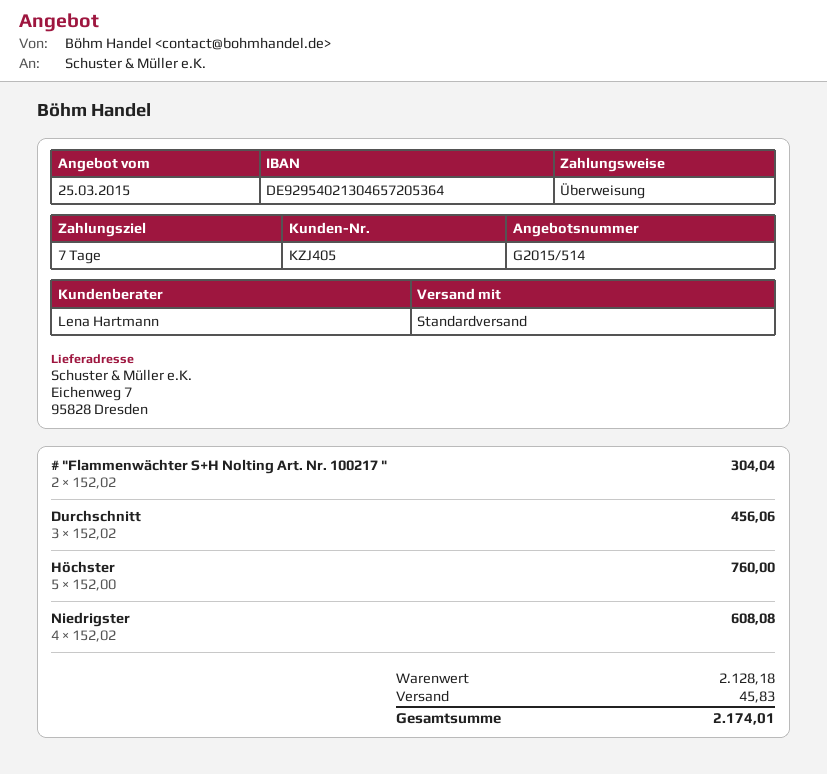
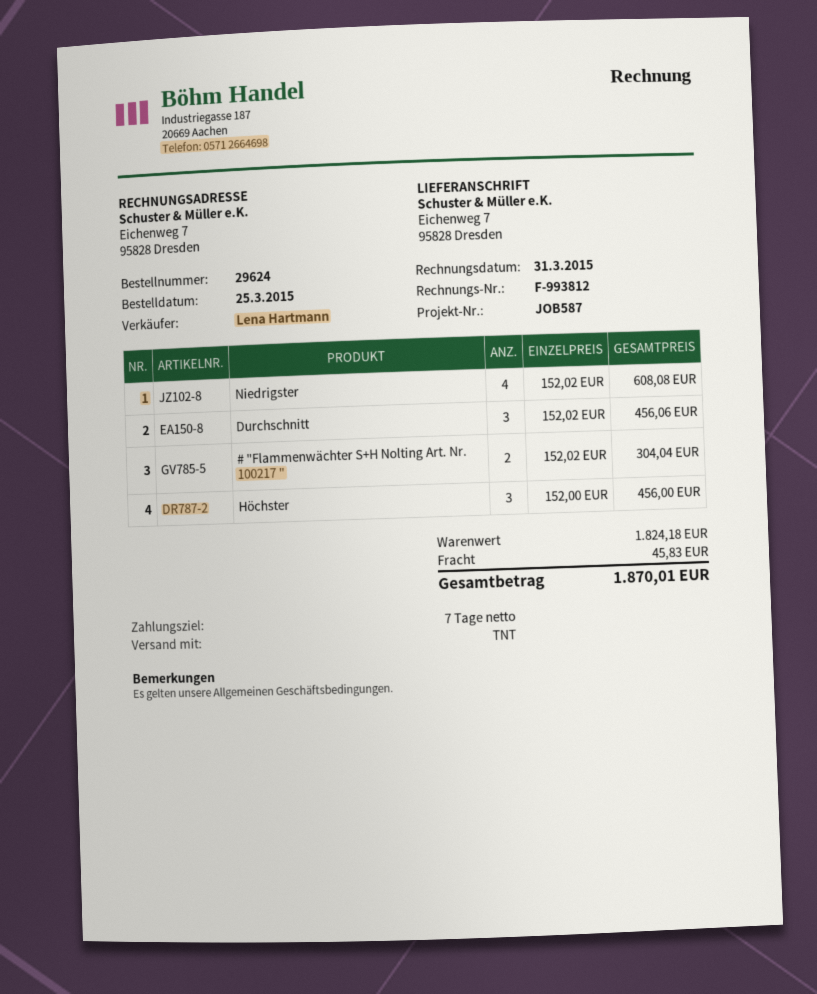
shipping method: standard -> TNT
Höchster: 5 x 152.00 = 760.00 -> 3 x 152.00 = 456.00
subtotal: 2128.18 -> 1824.18
total: 2174.01 -> 1870.01

